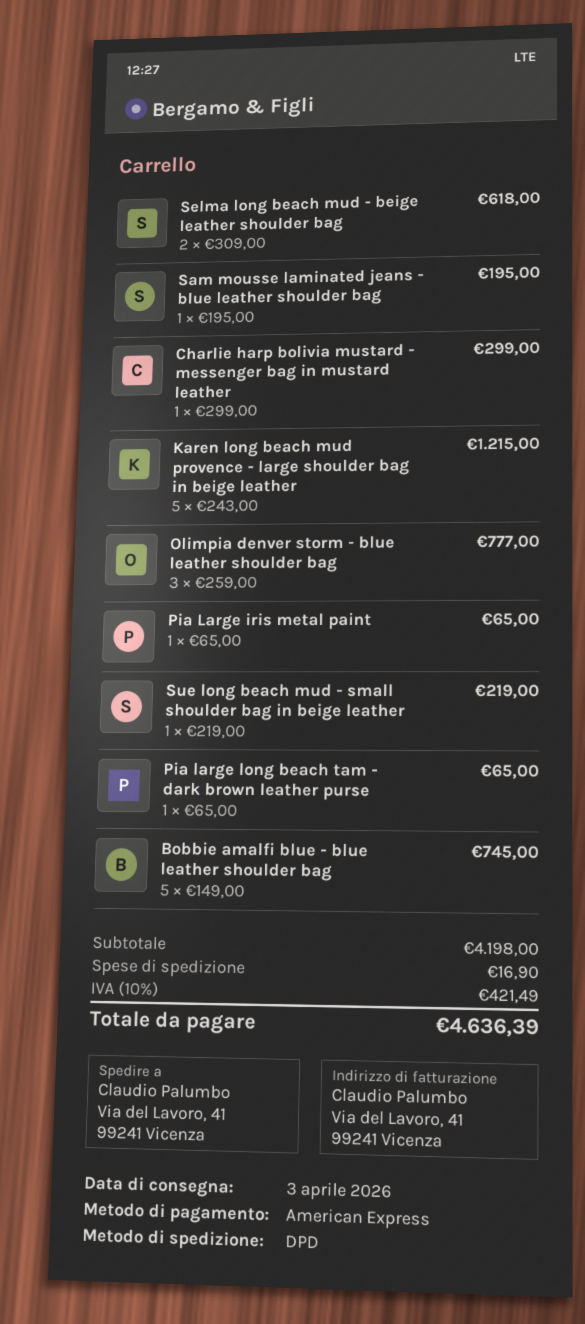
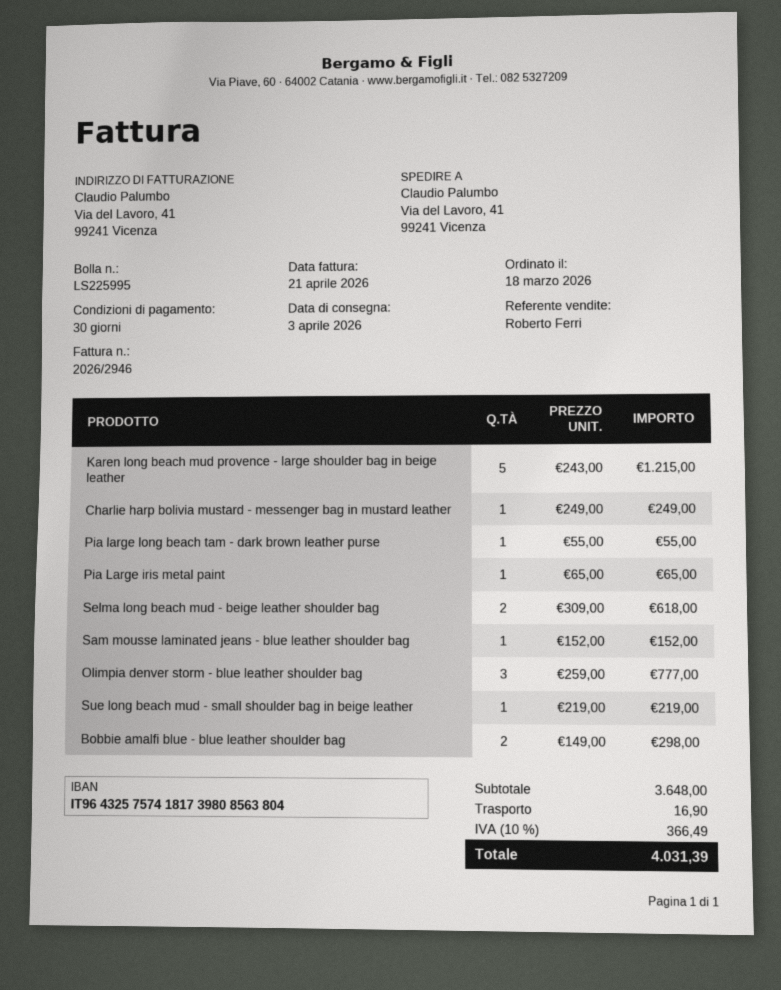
Sam mousse laminated jeans - blue leather shoulder bag: 1 x 195.00 = 195.00 -> 1 x 152.00 = 152.00
Charlie harp bolivia mustard - messenger bag in mustard leather: 1 x 299.00 = 299.00 -> 1 x 249.00 = 249.00
Pia large long beach tam - dark brown leather purse: 1 x 65.00 = 65.00 -> 1 x 55.00 = 55.00
Bobbie amalfi blue - blue leather shoulder bag: 5 x 149.00 = 745.00 -> 2 x 149.00 = 298.00
subtotal: 4198.00 -> 3648.00
tax: 10% = 421.49 -> 10% = 366.49
total: 4636.39 -> 4031.39

